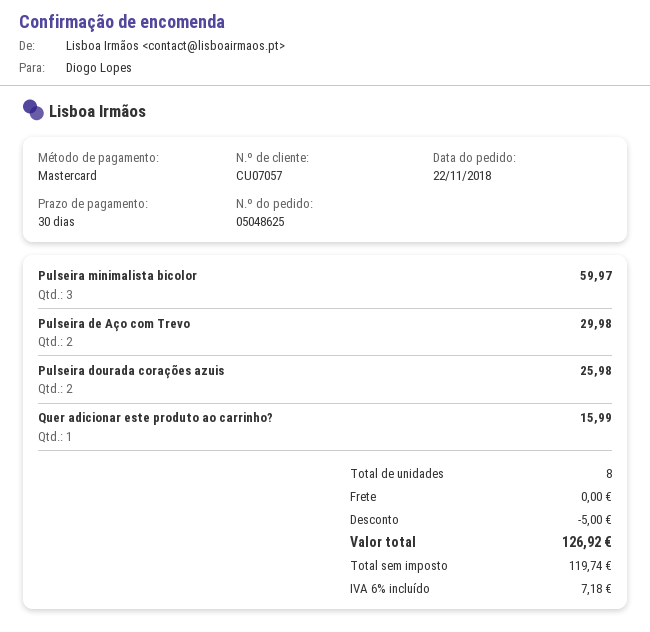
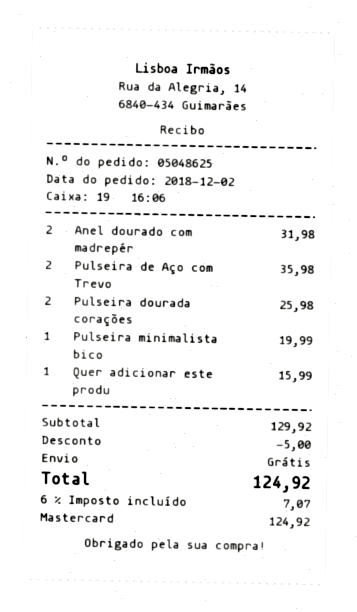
order date: 2018-11-22 -> 2018-12-02
Pulseira minimalista bicolor: 3 for 59.97 -> 1 for 19.99
Pulseira de Aço com Trevo: 2 for 29.98 -> 2 for 35.98
Anel dourado com madrepér: none -> 2 for 31.98
tax: 6% = 7.18 -> 6% = 7.07
total: 126.92 -> 124.92

